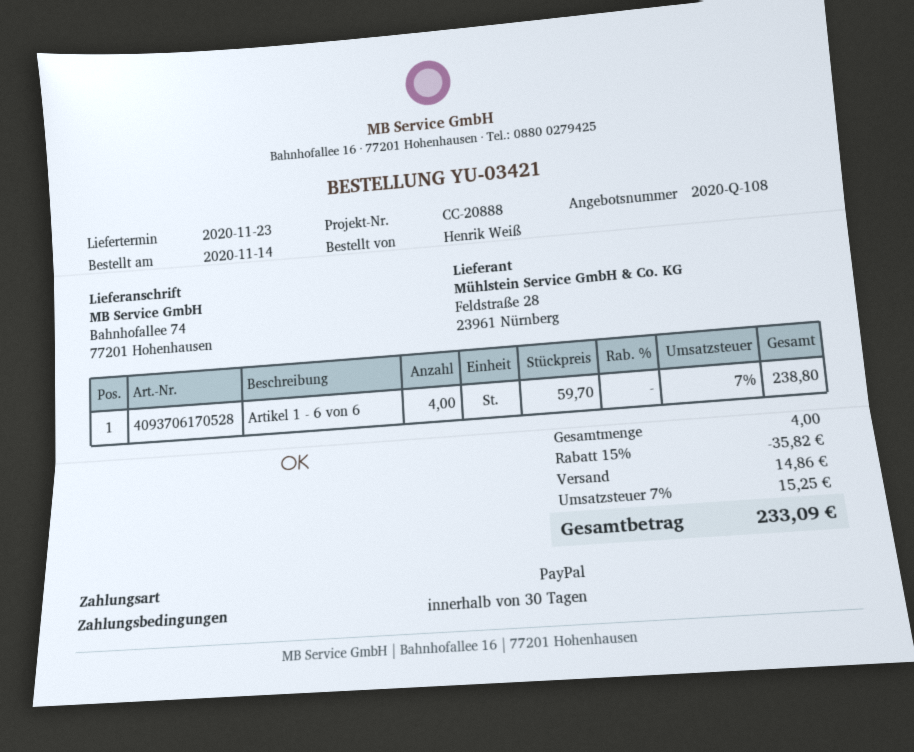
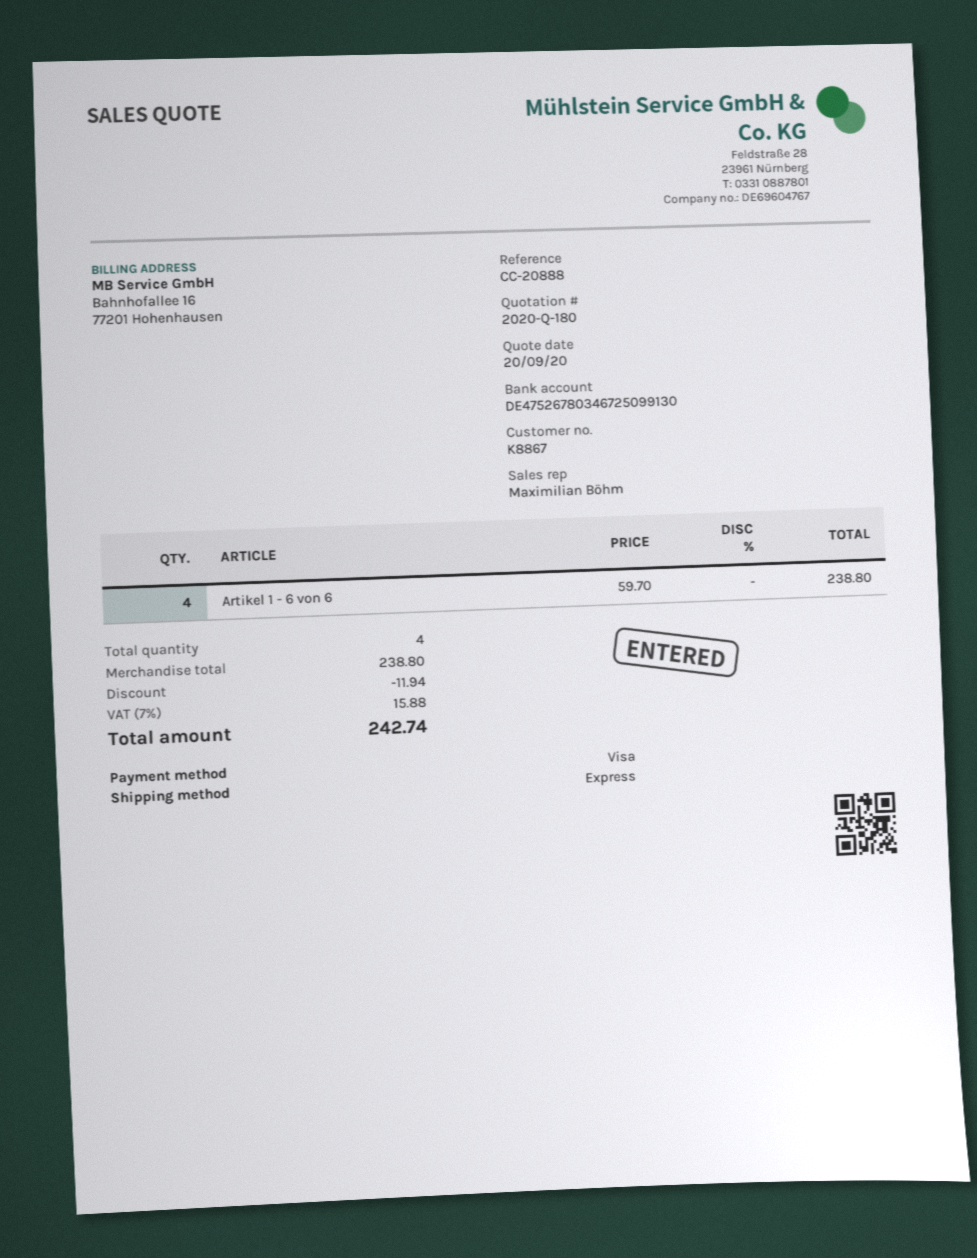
quote number: 2020-Q-108 -> 2020-Q-180
payment method: PayPal -> Visa
discount: 35.82 -> 11.94
shipping: 14.86 -> none
tax: 7% = 15.25 -> 7% = 15.88
total: 233.09 -> 242.74

